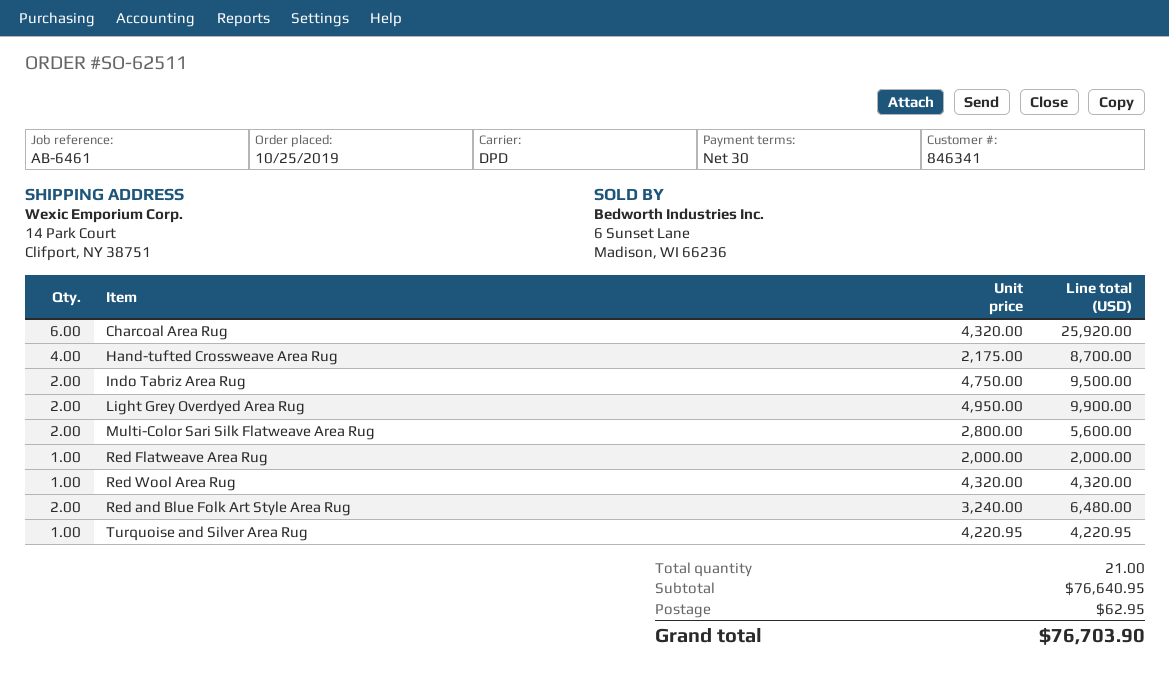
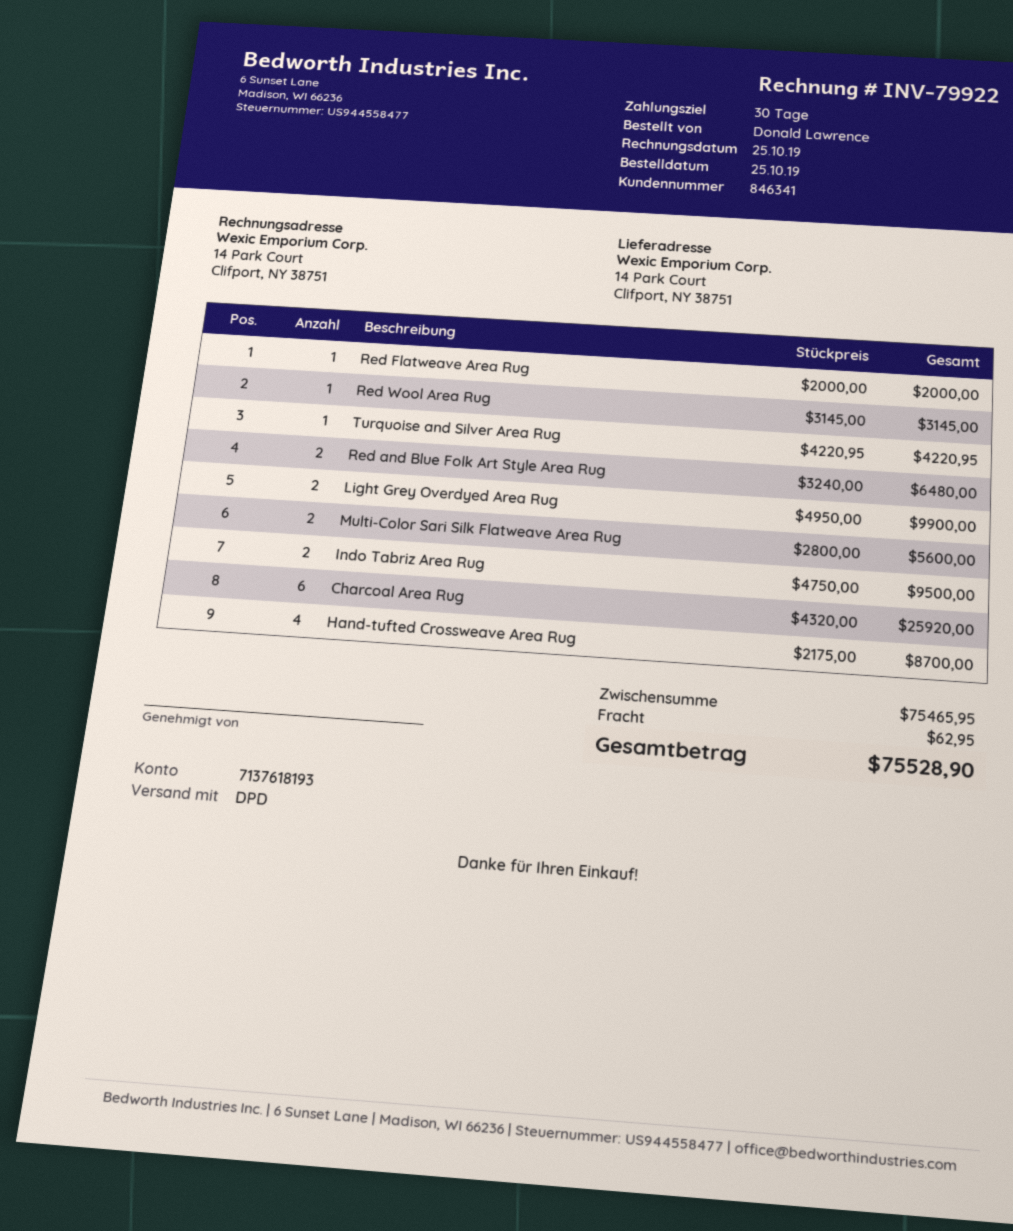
Red Wool Area Rug: 1 x 4320.00 = 4320.00 -> 1 x 3145.00 = 3145.00
subtotal: 76640.95 -> 75465.95
total: 76703.90 -> 75528.90

